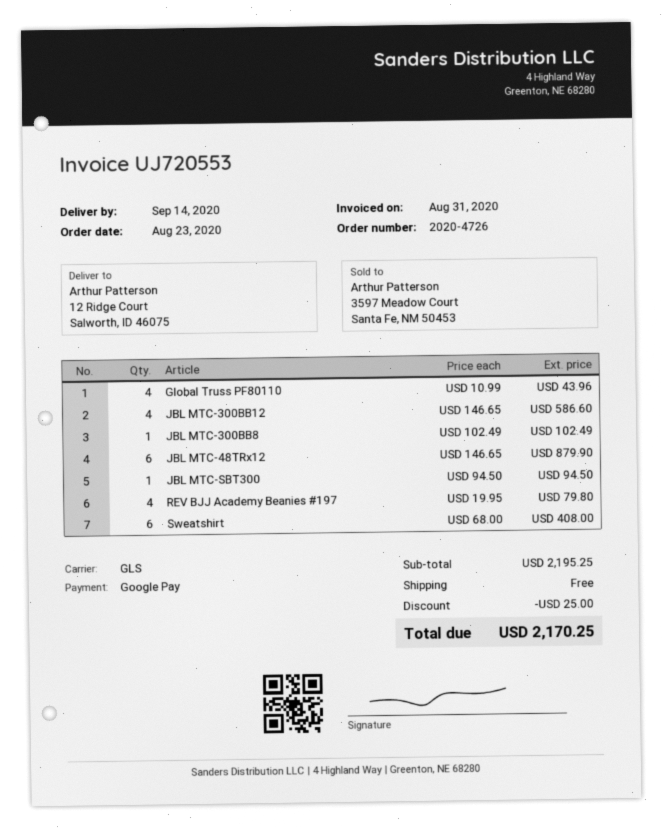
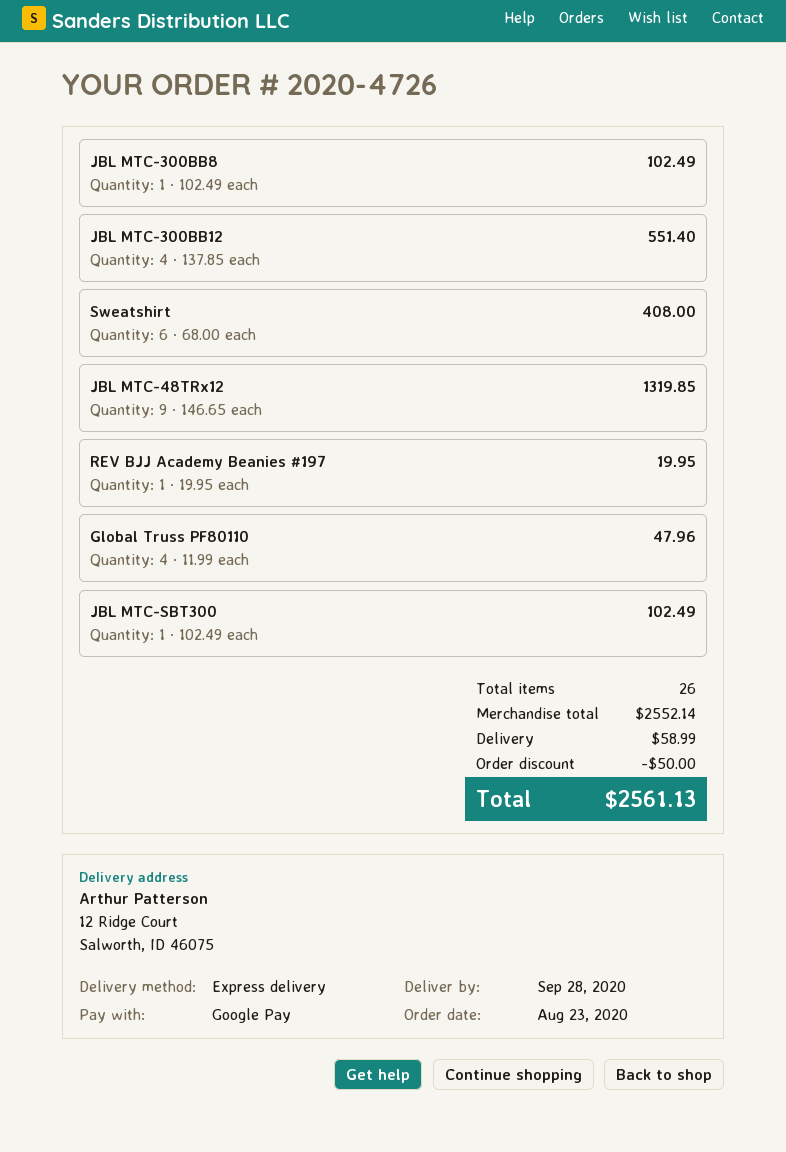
delivery date: 2020-09-14 -> 2020-09-28
shipping method: GLS -> express
Global Truss PF80110: 4 x 10.99 = 43.96 -> 4 x 11.99 = 47.96
JBL MTC-300BB12: 4 x 146.65 = 586.60 -> 4 x 137.85 = 551.40
JBL MTC-48TRx12: 6 x 146.65 = 879.90 -> 9 x 146.65 = 1319.85
JBL MTC-SBT300: 1 x 94.50 = 94.50 -> 1 x 102.49 = 102.49
REV BJJ Academy Beanies #197: 4 x 19.95 = 79.80 -> 1 x 19.95 = 19.95
subtotal: 2195.25 -> 2552.14
discount: 25.00 -> 50.00
shipping: 0.00 -> 58.99
total: 2170.25 -> 2561.13

